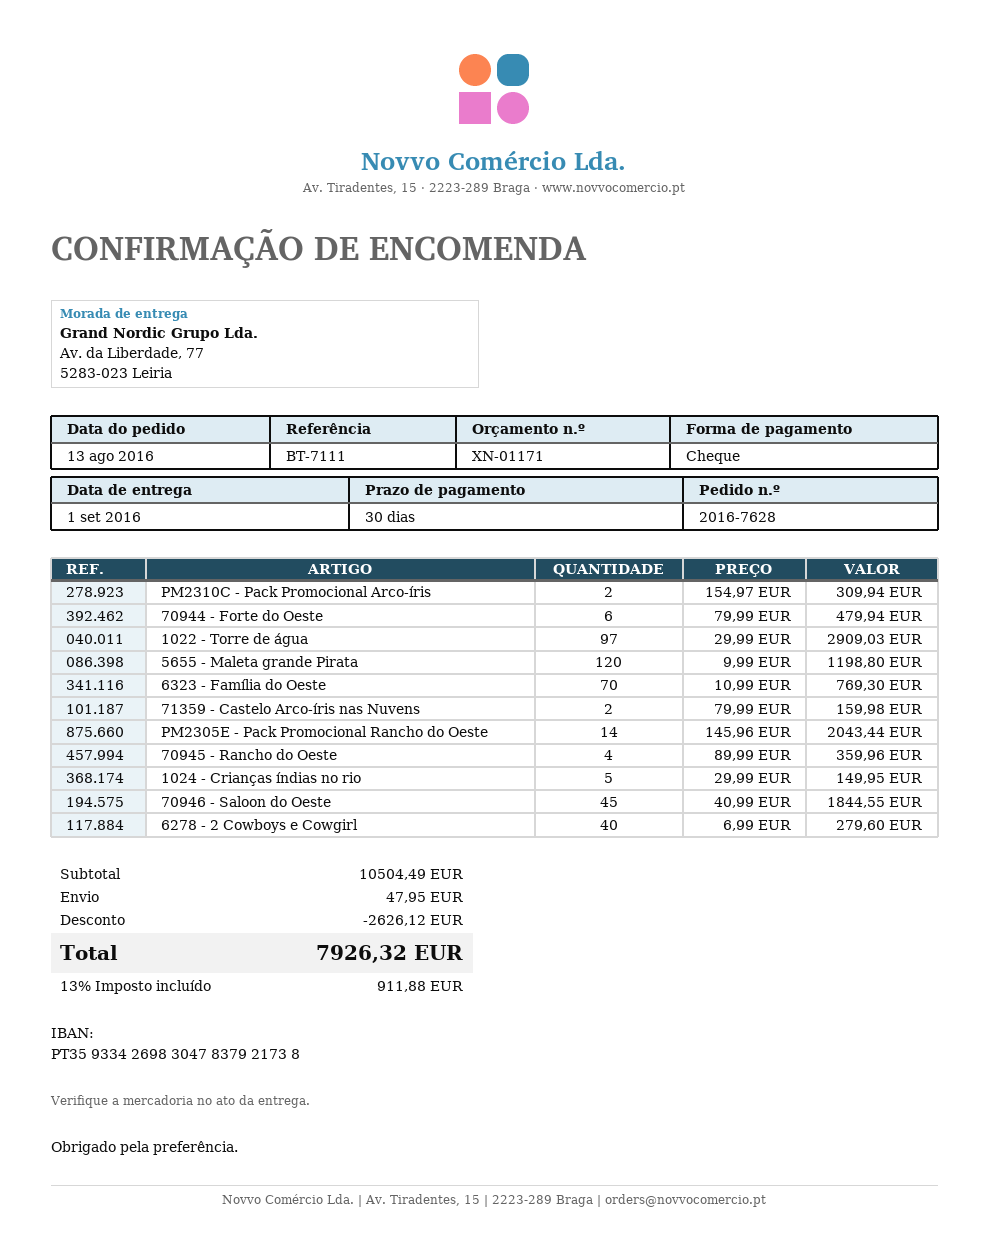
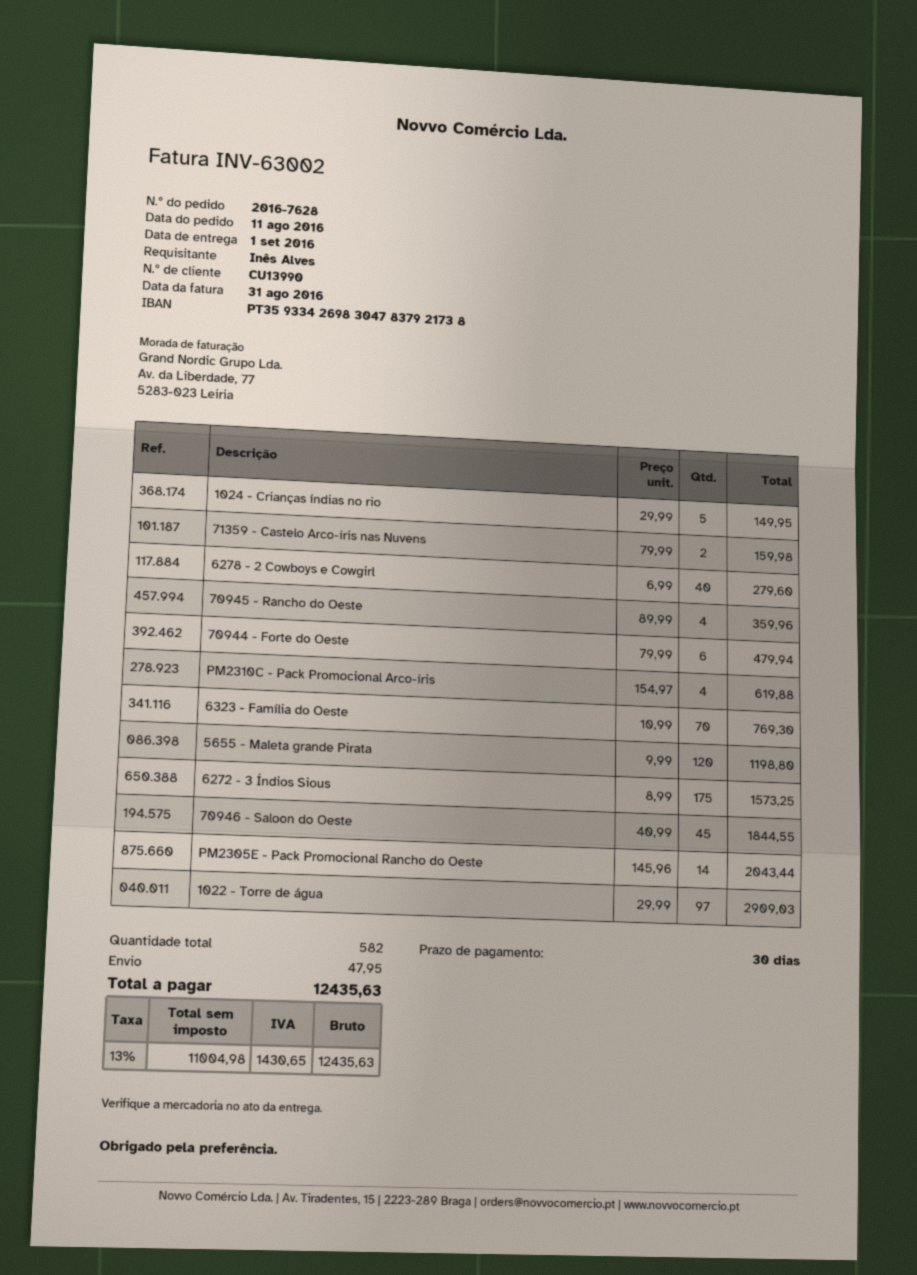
order date: 2016-08-13 -> 2016-08-11
PM2310C - Pack Promocional Arco-íris: 2 x 154.97 = 309.94 -> 4 x 154.97 = 619.88
6272 - 3 Índios Sious: none -> 175 x 8.99 = 1573.25
discount: 2626.12 -> none
tax: 13% = 911.88 -> 13% = 1430.65
total: 7926.32 -> 12435.63

